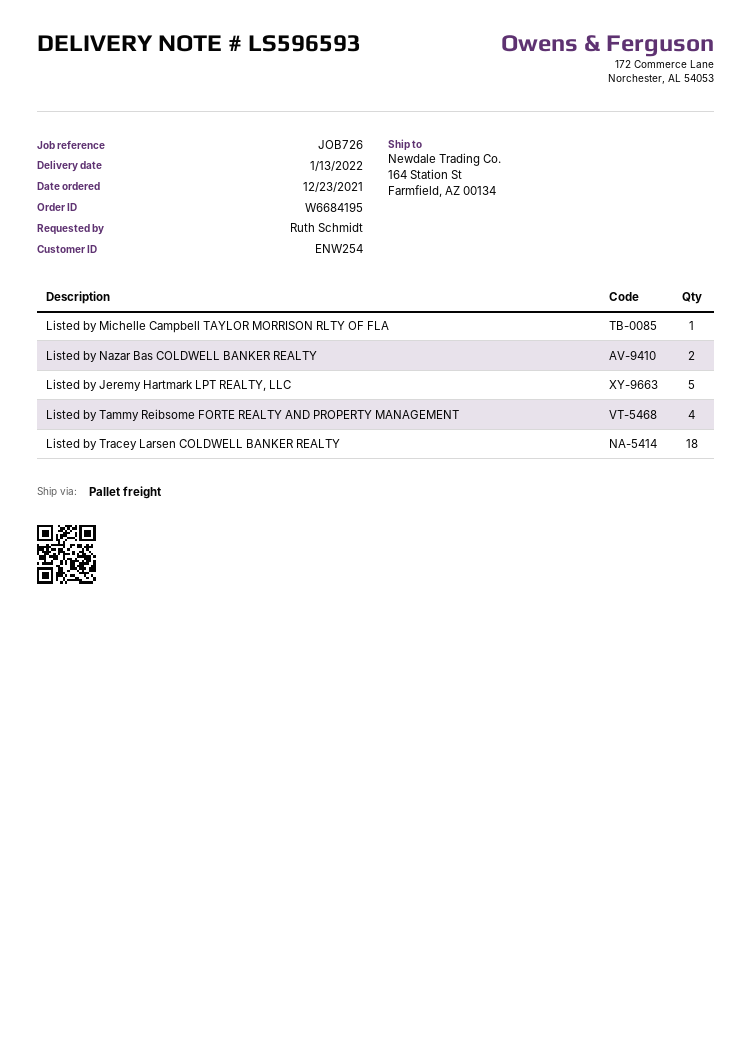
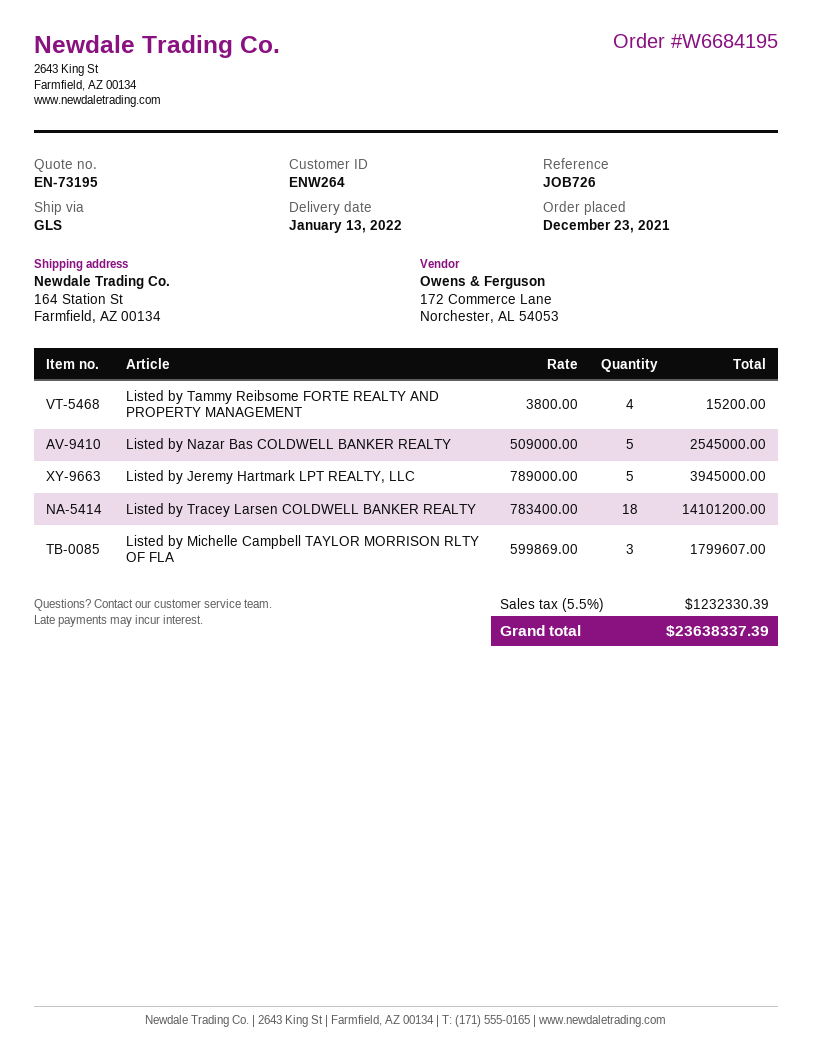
customer number: ENW254 -> ENW264
shipping method: pallet freight -> GLS
Listed by Michelle Campbell TAYLOR MORRISON RLTY OF FLA: 1 -> 3
Listed by Nazar Bas COLDWELL BANKER REALTY: 2 -> 5

